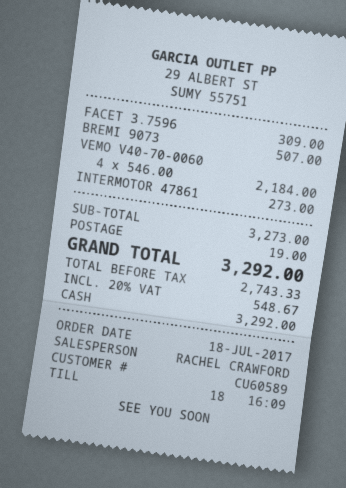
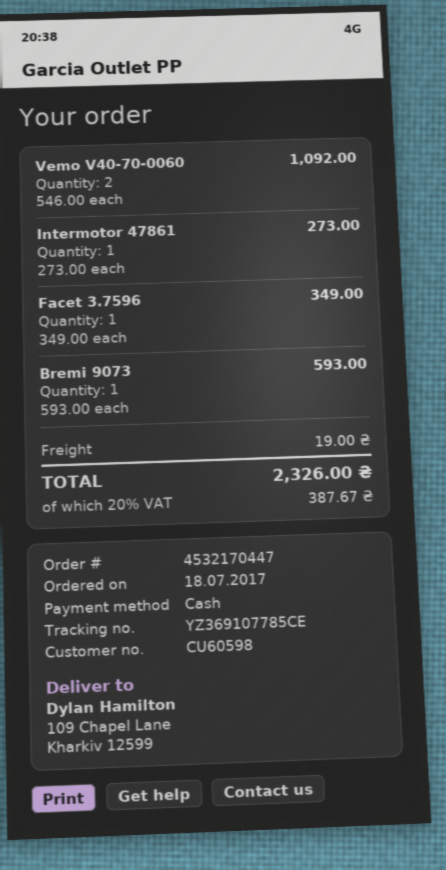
customer number: CU60589 -> CU60598
FACET 3.7596: 1 x 309.00 = 309.00 -> 1 x 349.00 = 349.00
BREMI 9073: 1 x 507.00 = 507.00 -> 1 x 593.00 = 593.00
VEMO V40-70-0060: 4 x 546.00 = 2184.00 -> 2 x 546.00 = 1092.00
tax: 20% = 548.67 -> 20% = 387.67
total: 3292.00 -> 2326.00

